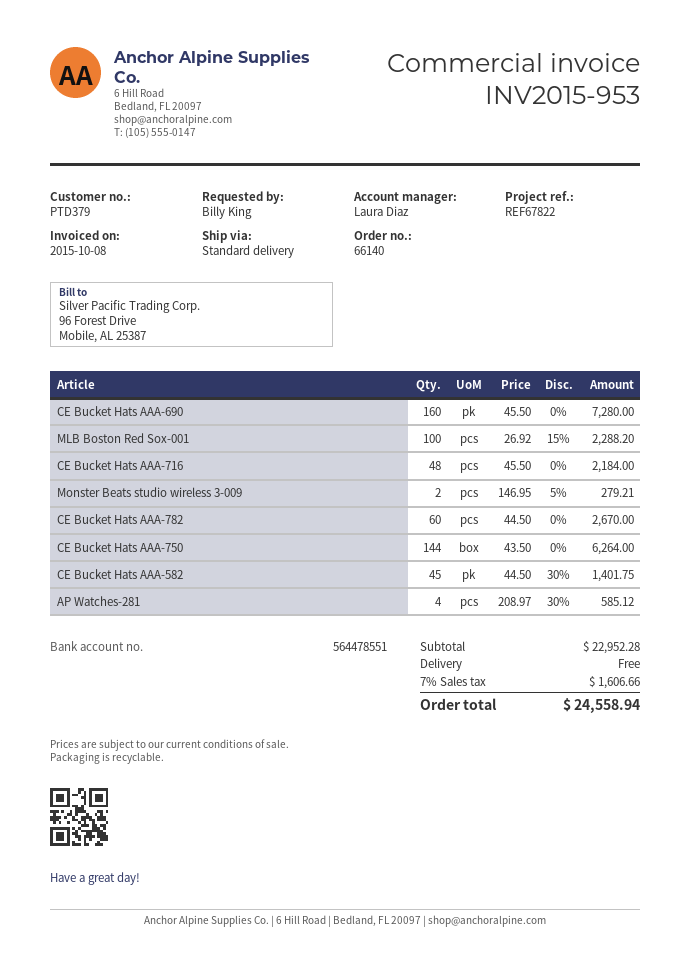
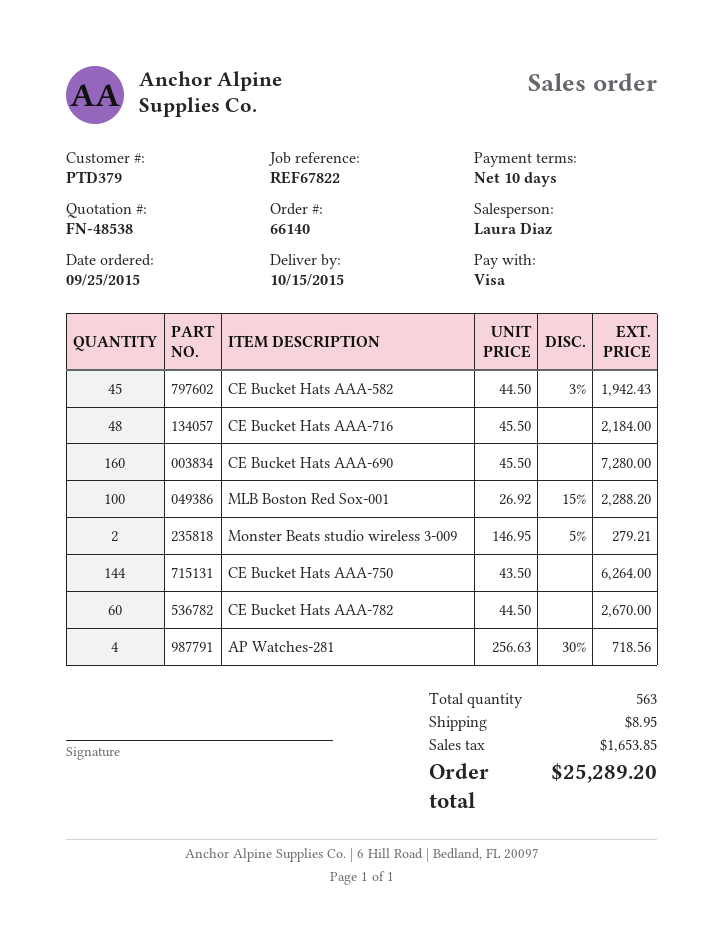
CE Bucket Hats AAA-582: 45 x 44.50 - 30% = 1401.75 -> 45 x 44.50 - 3% = 1942.43
AP Watches-281: 4 x 208.97 - 30% = 585.12 -> 4 x 256.63 - 30% = 718.56
shipping: 0.00 -> 8.95
tax: 1606.66 -> 1653.85
total: 24558.94 -> 25289.20

